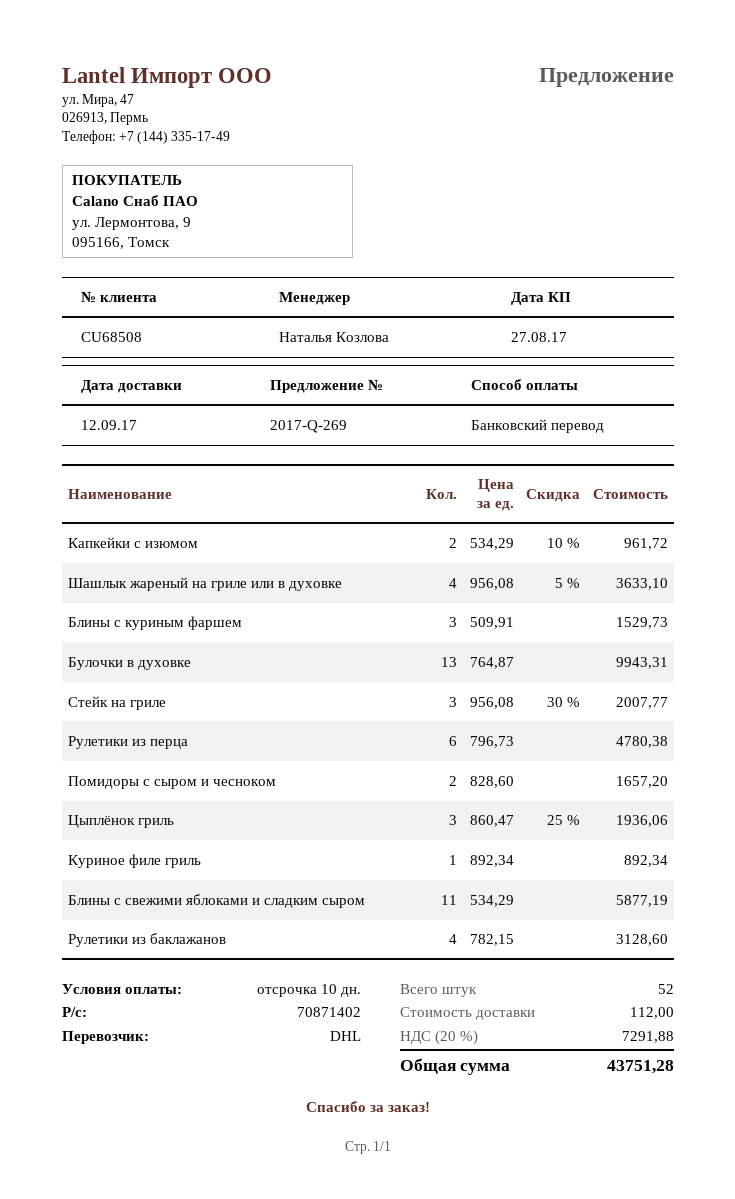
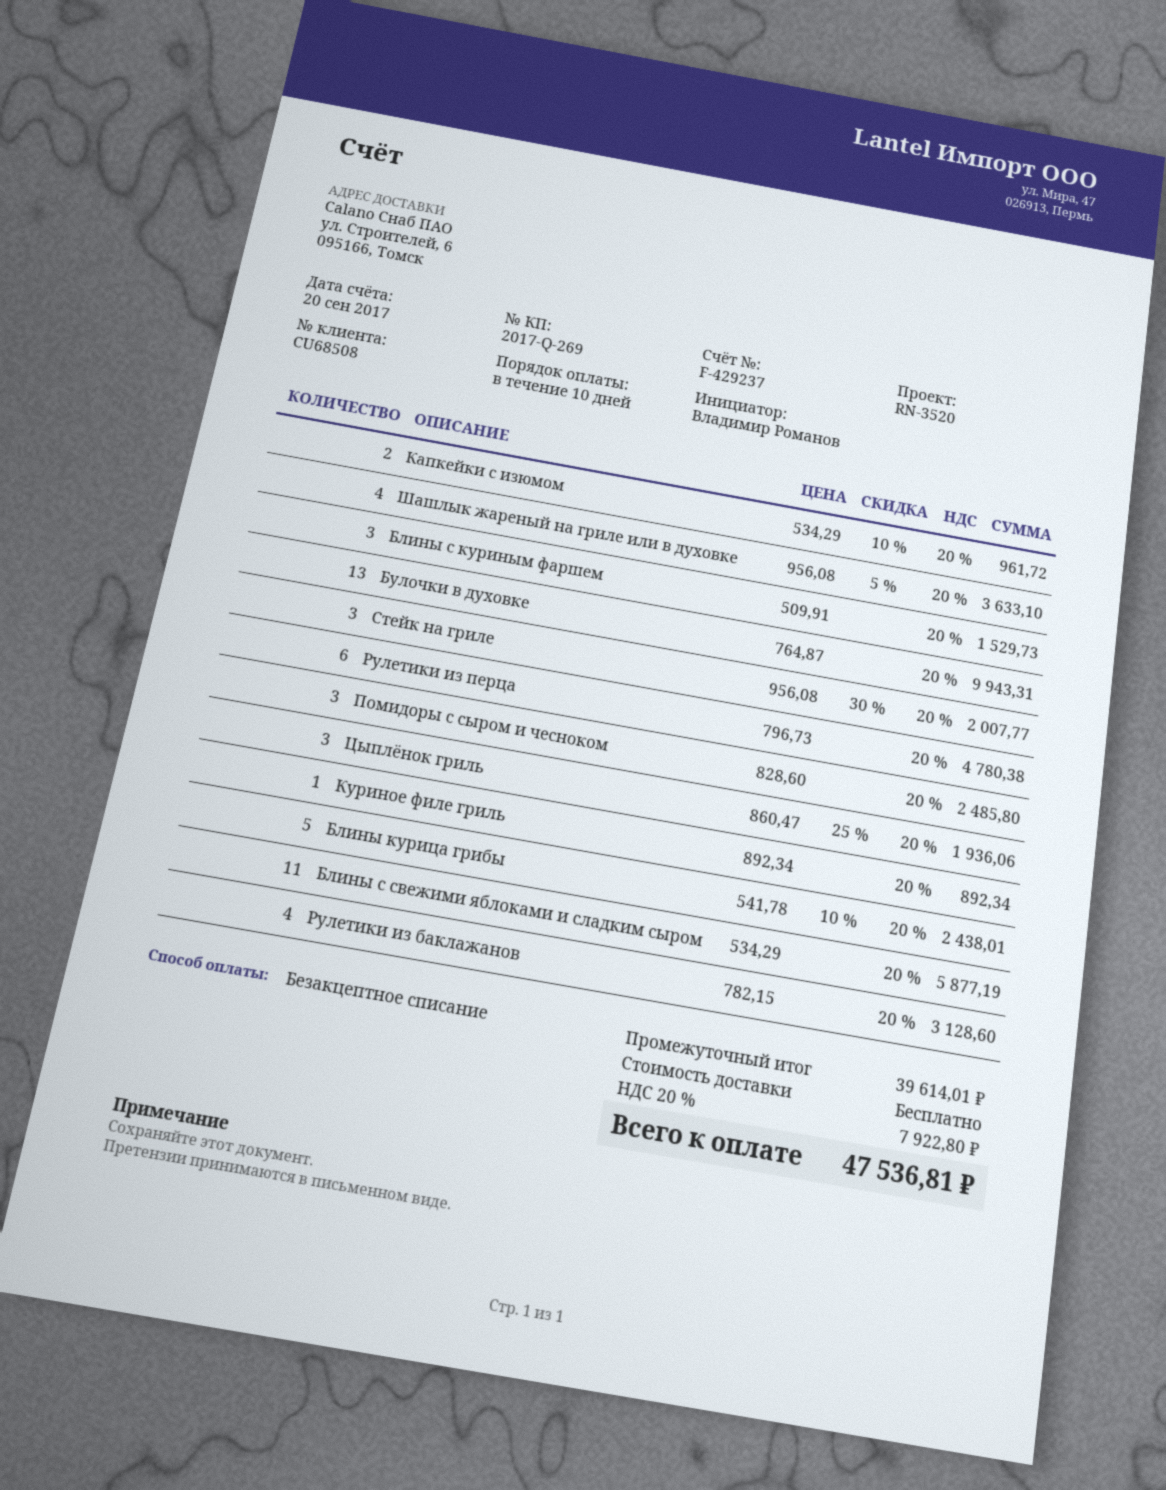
payment method: bank transfer -> direct debit
Помидоры с сыром и чесноком: 2 x 828.60 = 1657.20 -> 3 x 828.60 = 2485.80
Блины курица грибы: none -> 5 x 541.78 - 10% = 2438.01
shipping: 112.00 -> 0.00
tax: 20% = 7291.88 -> 20% = 7922.80
total: 43751.28 -> 47536.81

